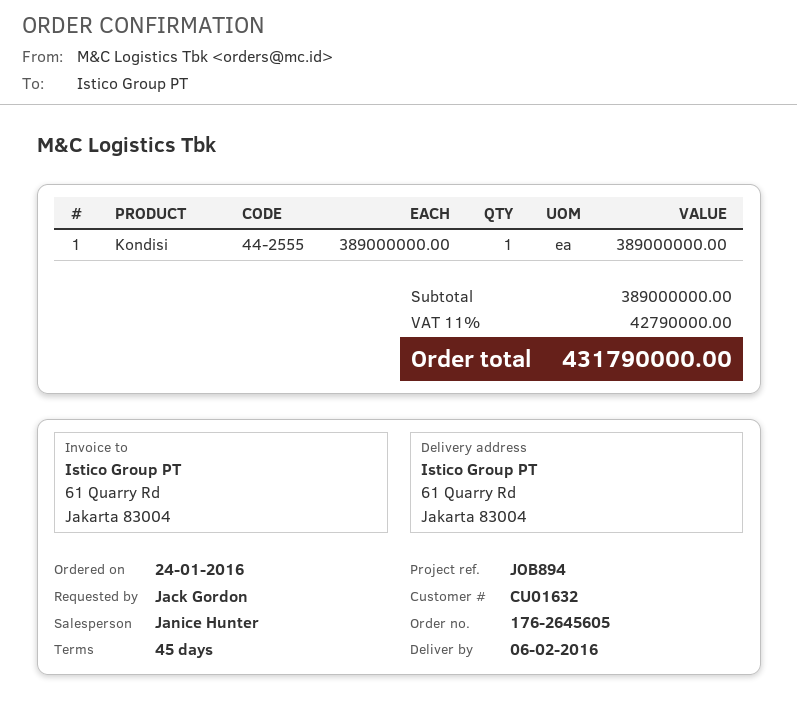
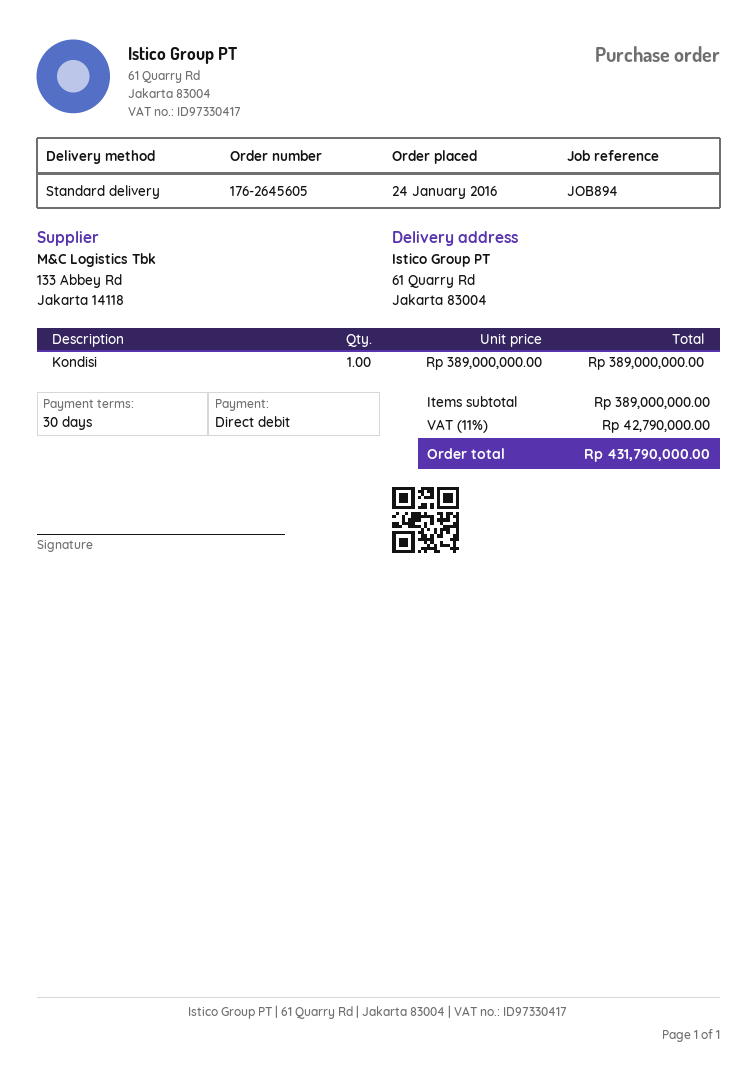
payment terms: 45 days -> 30 days

